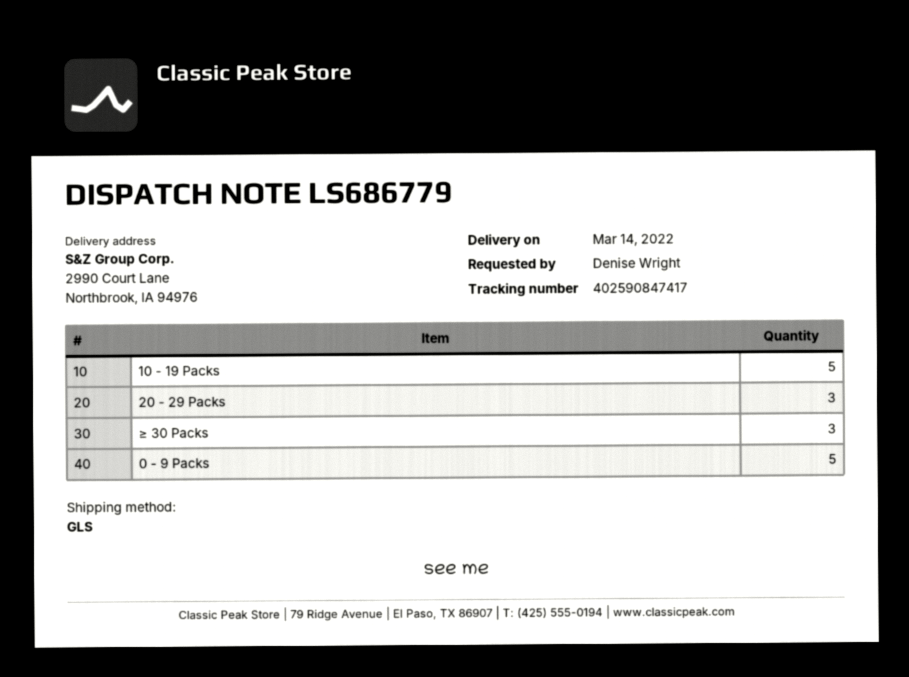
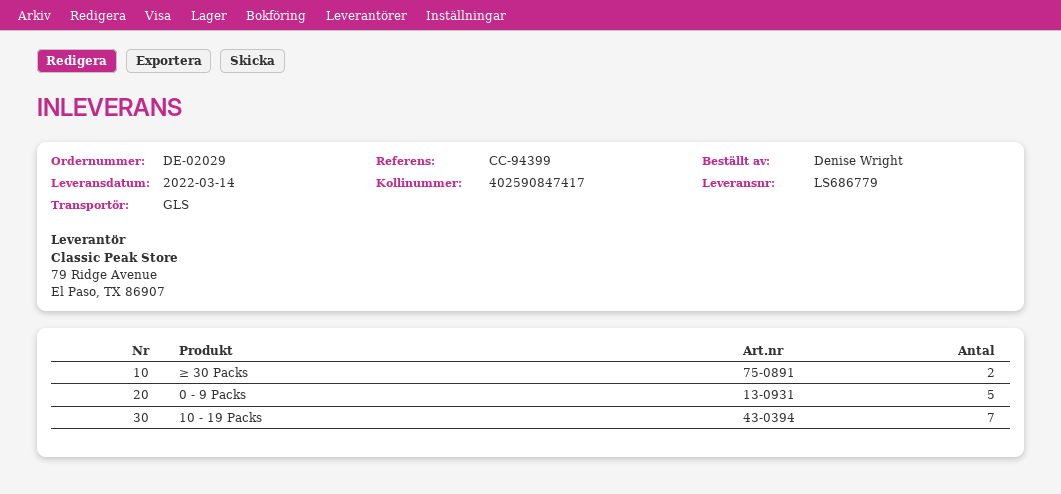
10 - 19 Packs: 5 -> 7
20 - 29 Packs: 3 -> none
≥ 30 Packs: 3 -> 2

